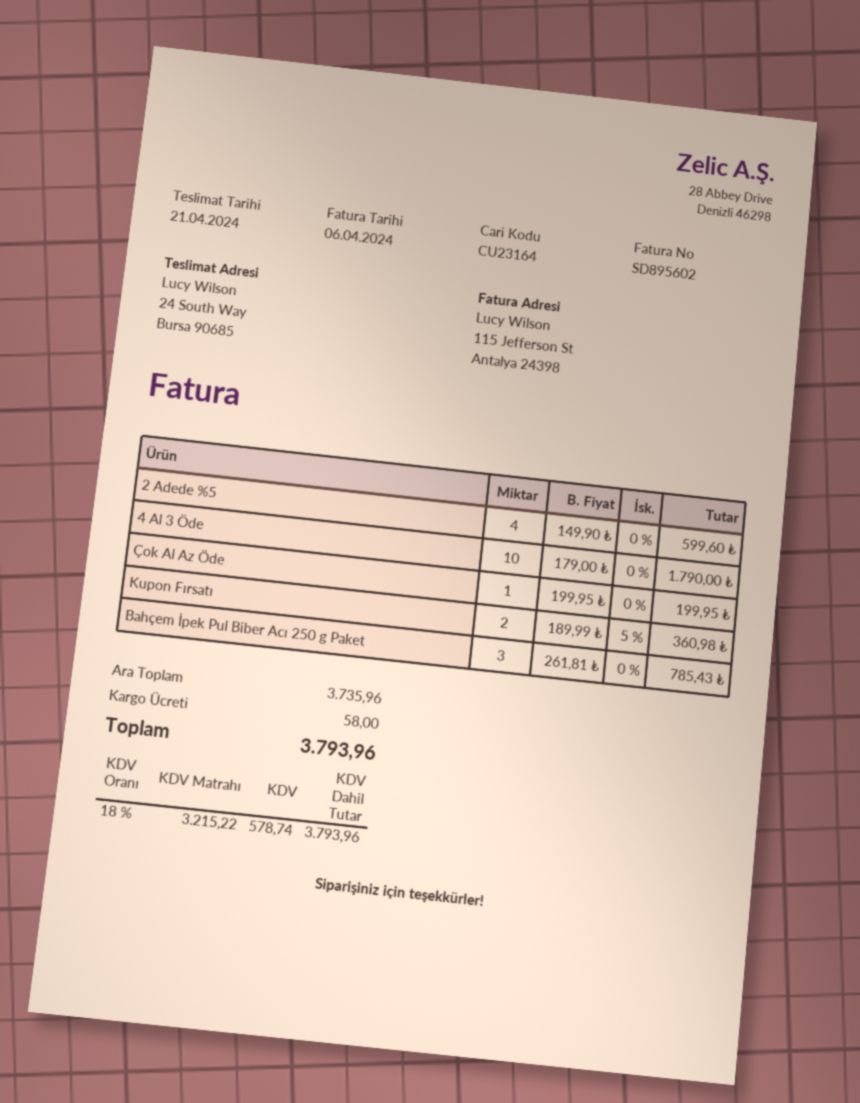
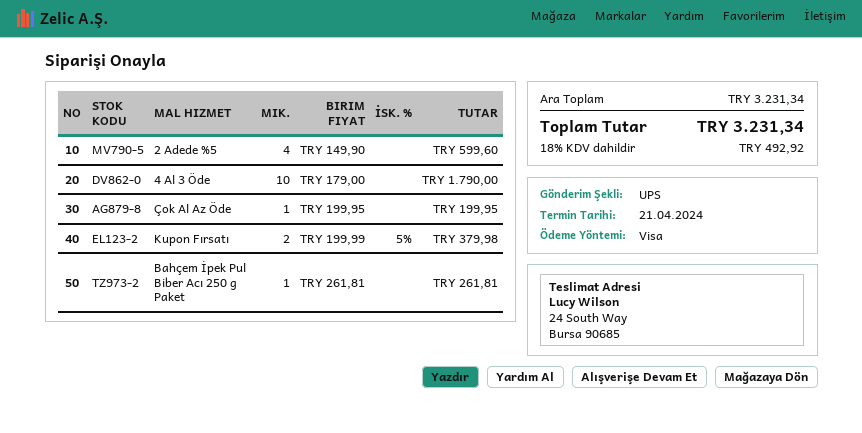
Kupon Fırsatı: 2 x 189.99 - 5% = 360.98 -> 2 x 199.99 - 5% = 379.98
Bahçem İpek Pul Biber Acı 250 g Paket: 3 x 261.81 = 785.43 -> 1 x 261.81 = 261.81
subtotal: 3735.96 -> 3231.34
shipping: 58.00 -> none
tax: 18% = 578.74 -> 18% = 492.92
total: 3793.96 -> 3231.34

